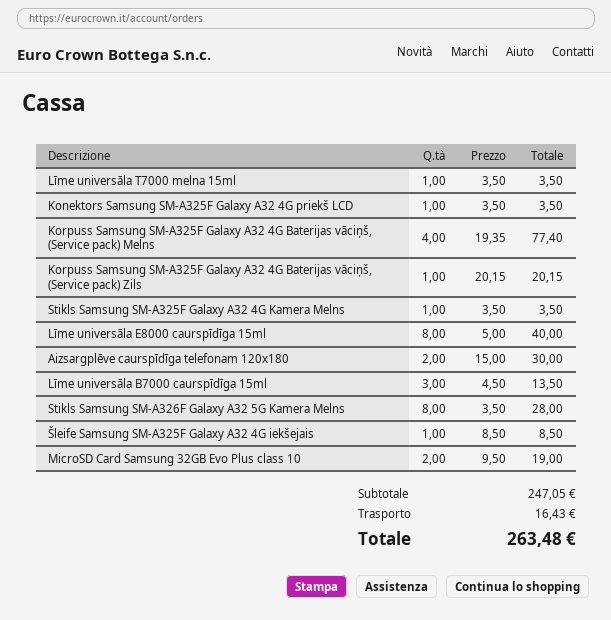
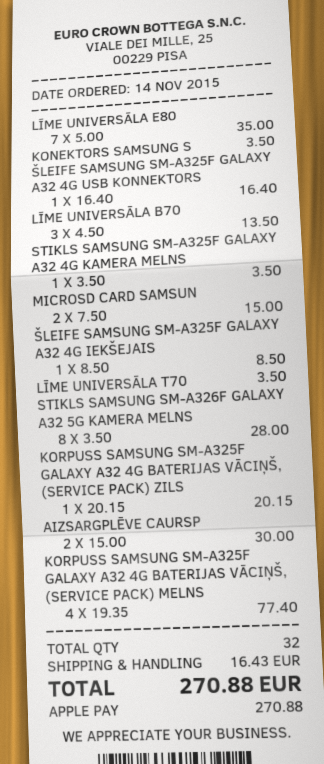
Līme universāla E8000 caurspīdīga 15ml: 8 x 5.00 = 40.00 -> 7 x 5.00 = 35.00
MicroSD Card Samsung 32GB Evo Plus class 10: 2 x 9.50 = 19.00 -> 2 x 7.50 = 15.00
ŠLEIFE SAMSUNG SM-A325F GALAXY A32 4G USB KONNEKTORS: none -> 1 x 16.40 = 16.40
total: 263.48 -> 270.88

